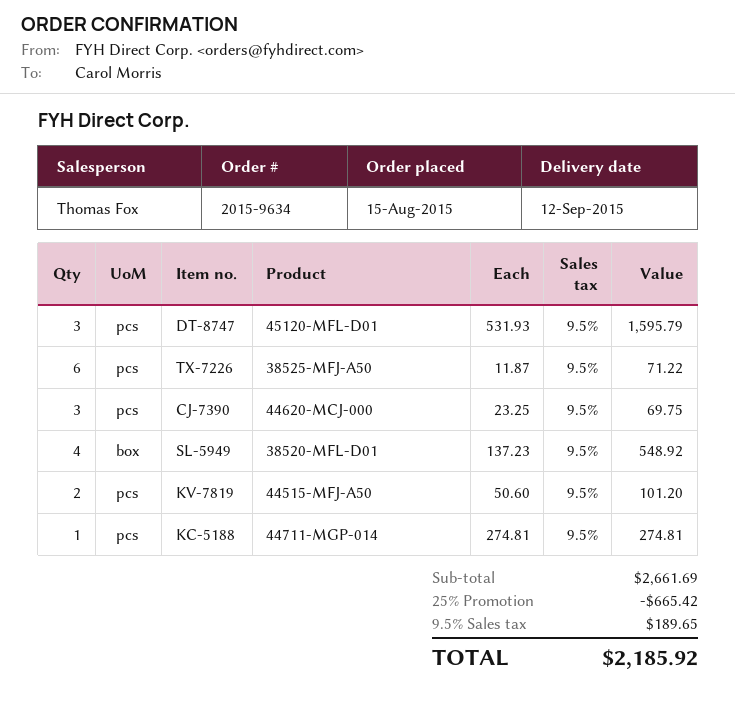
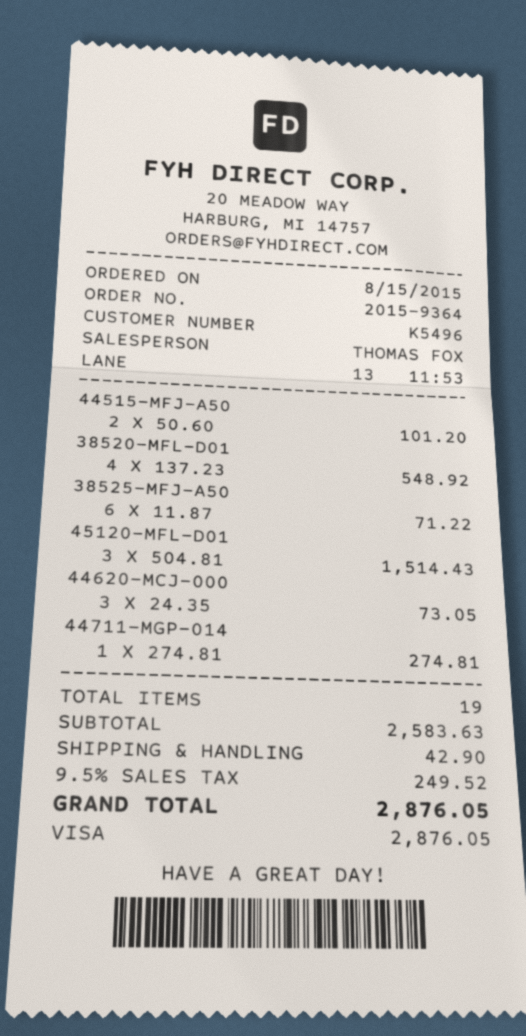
order number: 2015-9634 -> 2015-9364
45120-MFL-D01: 3 x 531.93 = 1595.79 -> 3 x 504.81 = 1514.43
44620-MCJ-000: 3 x 23.25 = 69.75 -> 3 x 24.35 = 73.05
subtotal: 2661.69 -> 2583.63
discount: 25% = 665.42 -> none
shipping: none -> 42.90
tax: 9.5% = 189.65 -> 9.5% = 249.52
total: 2185.92 -> 2876.05

